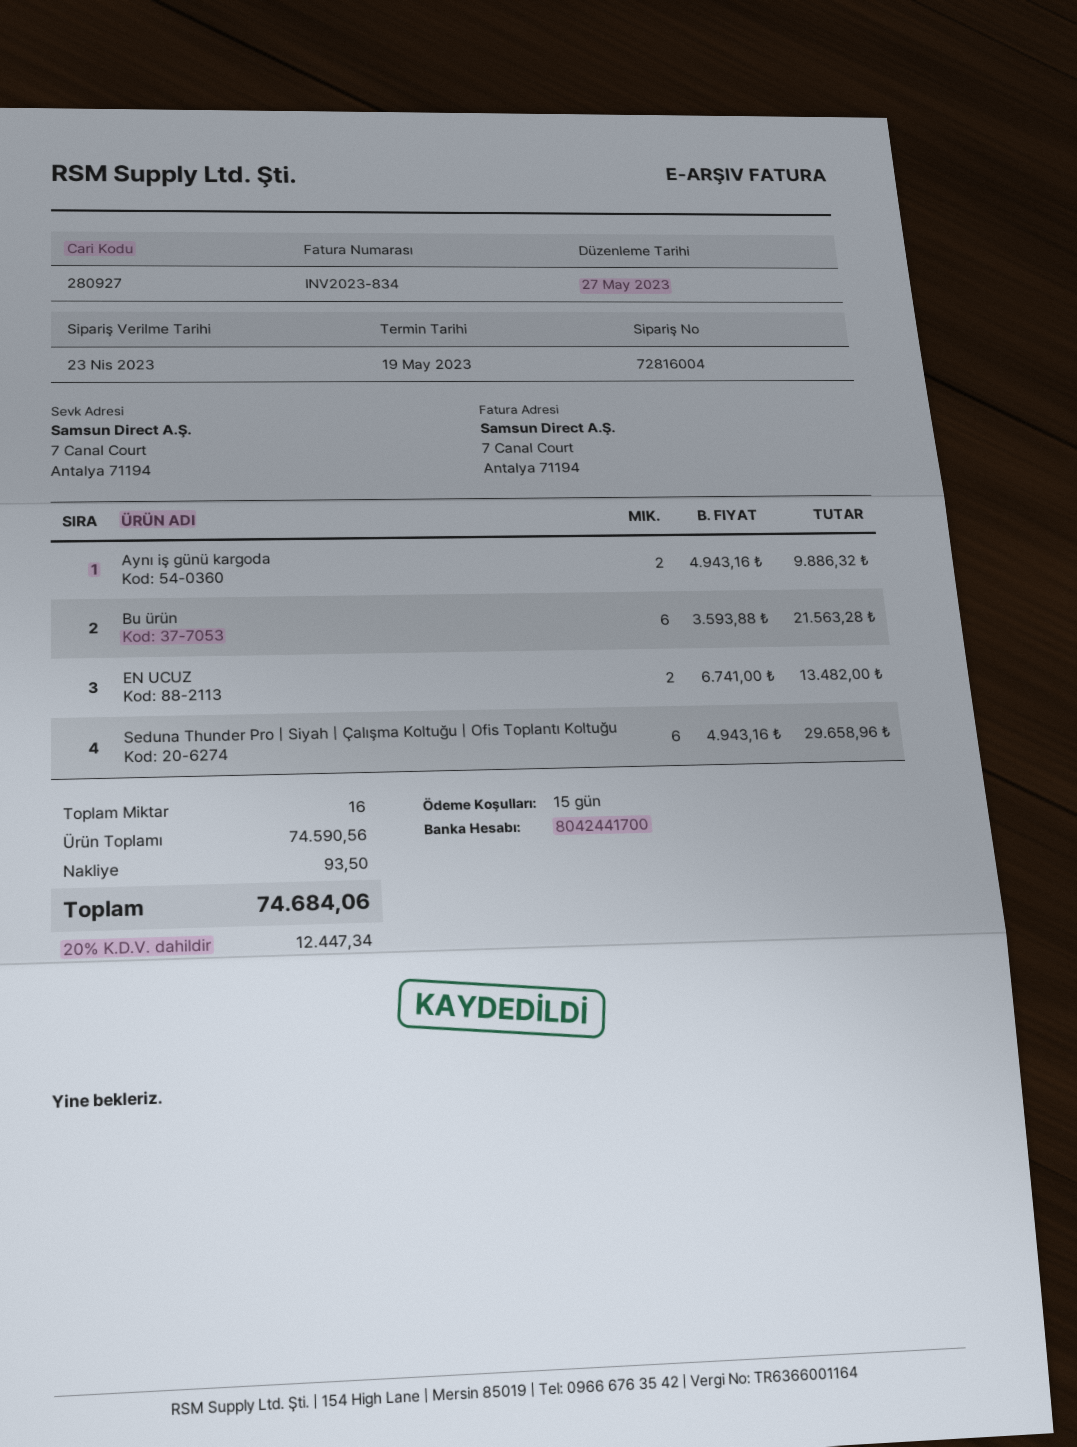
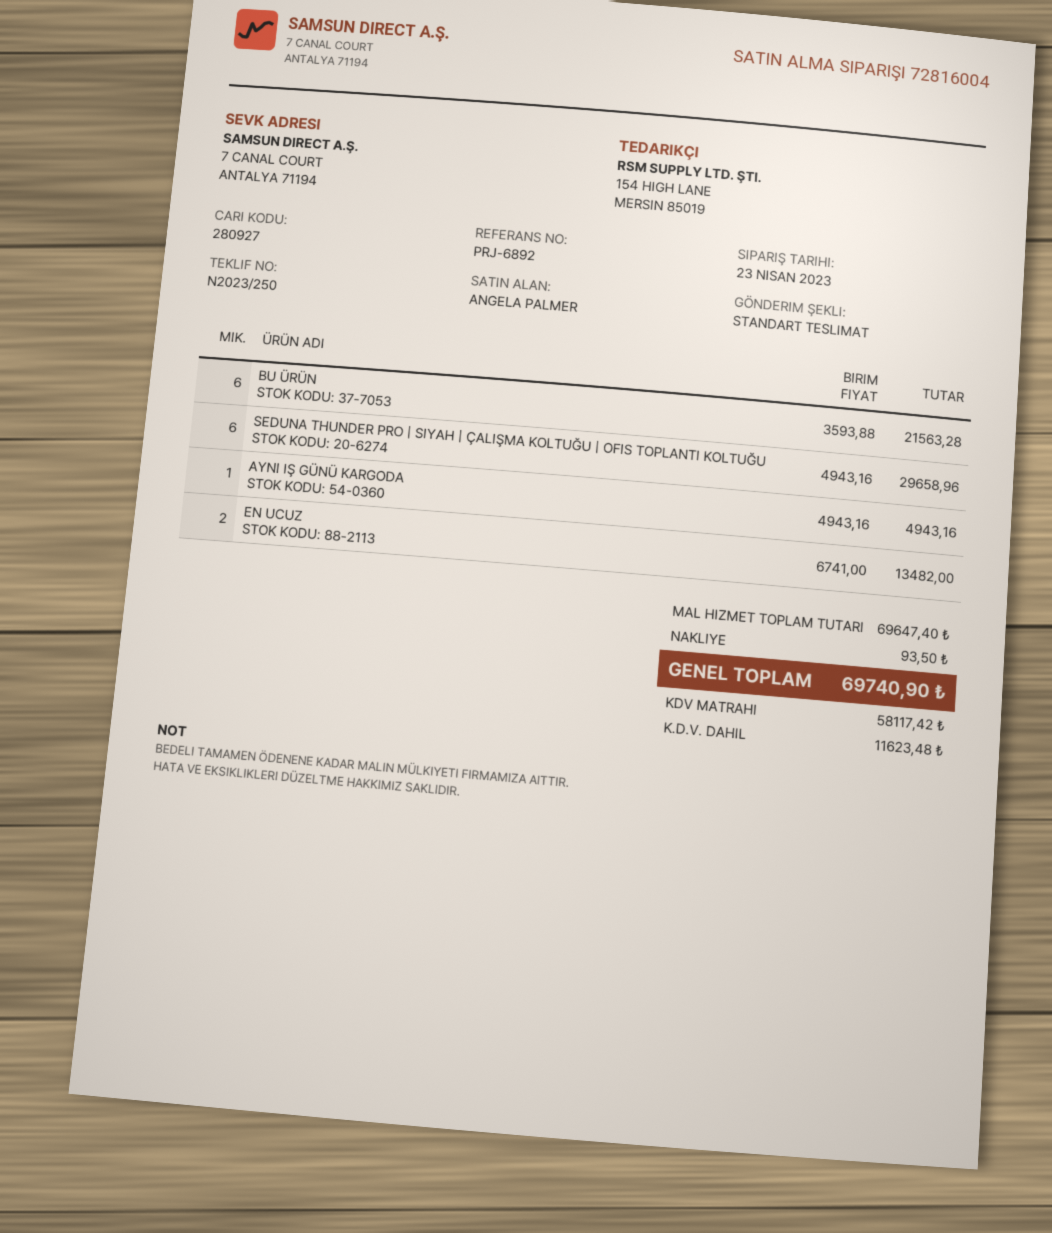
Aynı iş günü kargoda: 2 x 4943.16 = 9886.32 -> 1 x 4943.16 = 4943.16
subtotal: 74590.56 -> 69647.40
tax: 12447.34 -> 11623.48
total: 74684.06 -> 69740.90

